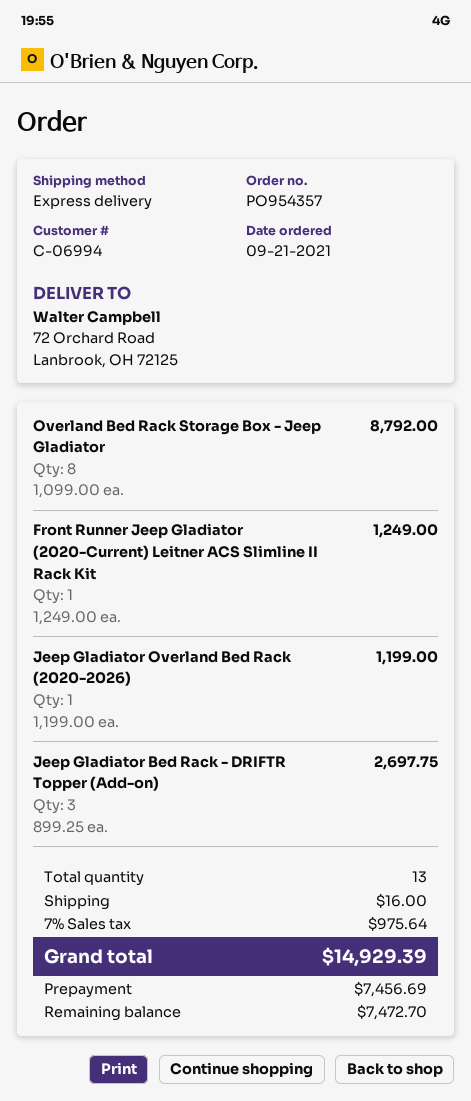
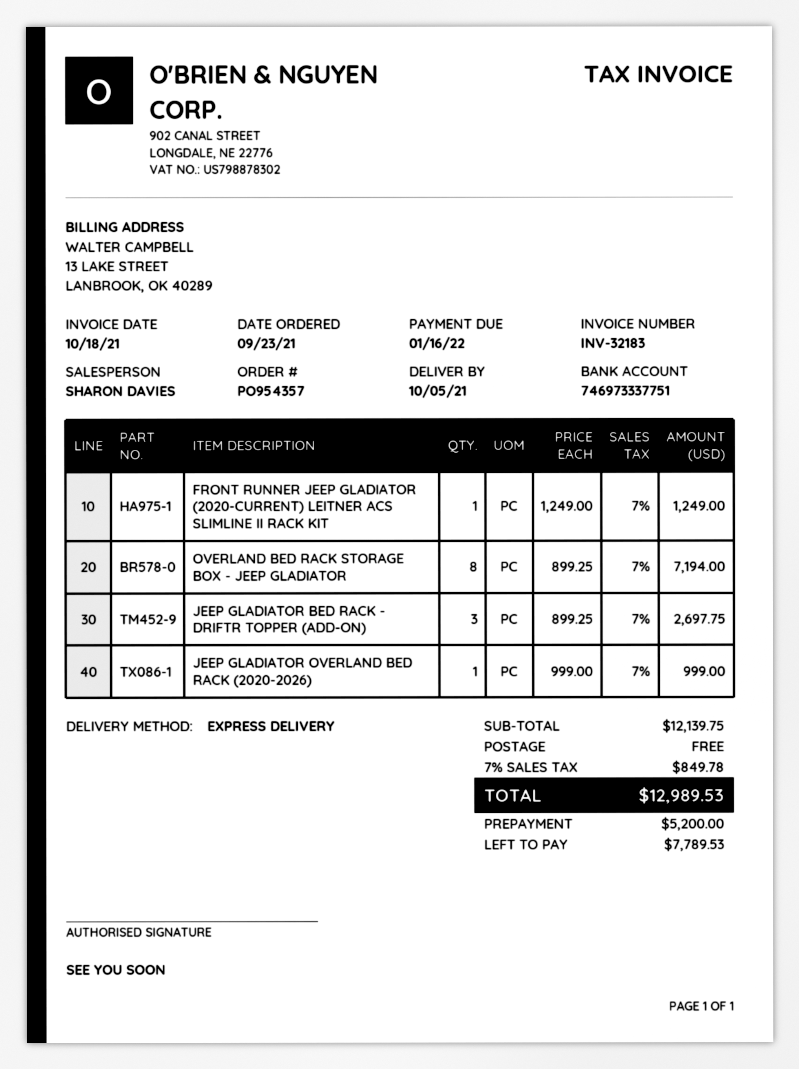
order date: 2021-09-21 -> 2021-09-23
Overland Bed Rack Storage Box - Jeep Gladiator: 8 x 1099.00 = 8792.00 -> 8 x 899.25 = 7194.00
Jeep Gladiator Overland Bed Rack (2020-2026): 1 x 1199.00 = 1199.00 -> 1 x 999.00 = 999.00
shipping: 16.00 -> 0.00
tax: 7% = 975.64 -> 7% = 849.78
total: 14929.39 -> 12989.53
deposit: 7456.69 -> 5200.00
balance: 7472.70 -> 7789.53

